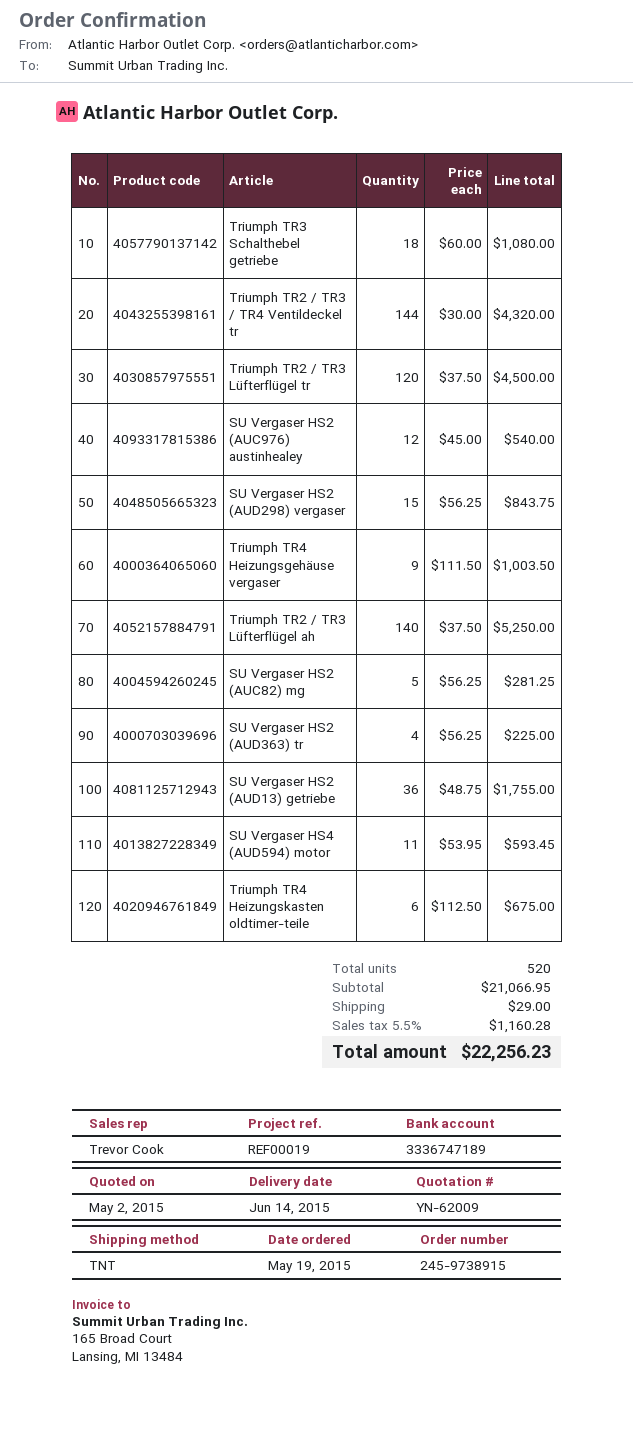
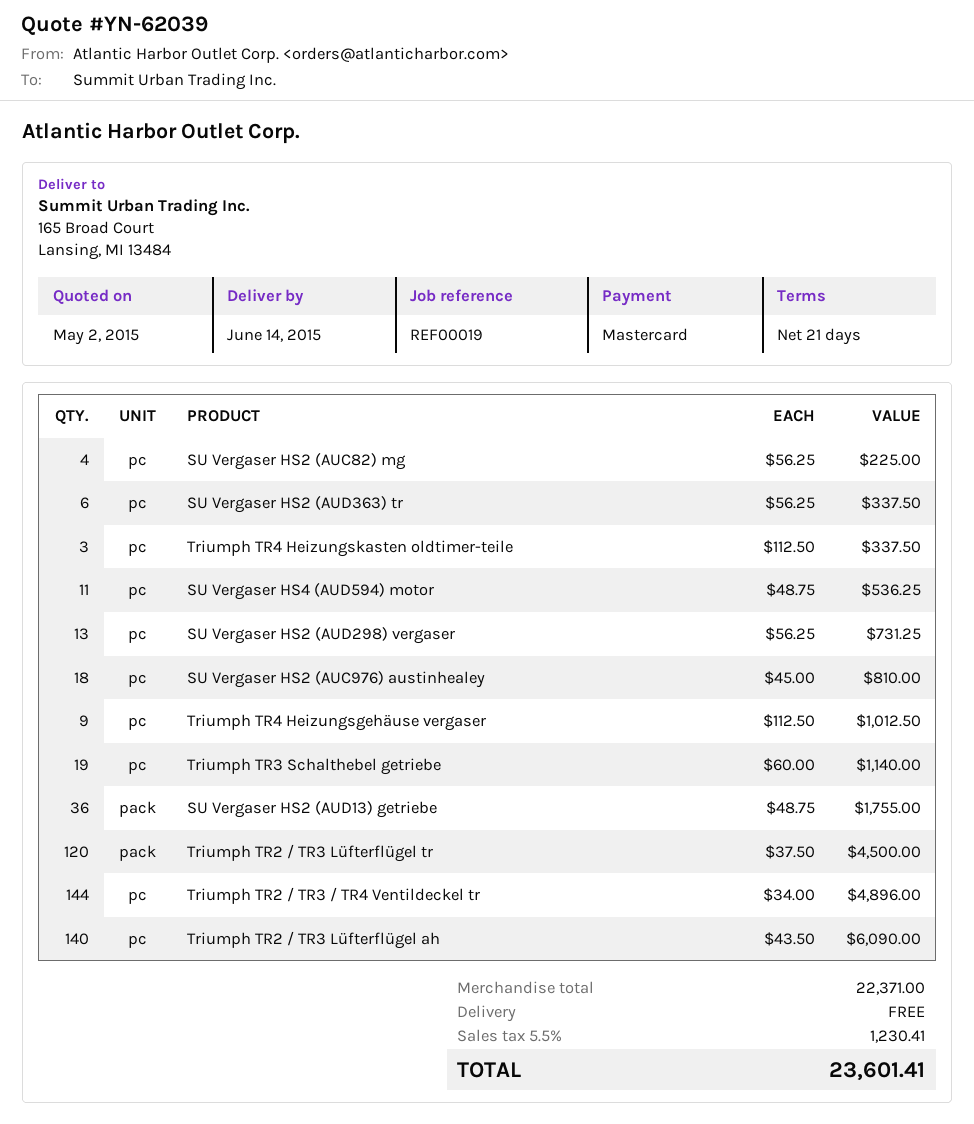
quote number: YN-62009 -> YN-62039
Triumph TR3 Schalthebel getriebe: 18 x 60.00 = 1080.00 -> 19 x 60.00 = 1140.00
Triumph TR2 / TR3 / TR4 Ventildeckel tr: 144 x 30.00 = 4320.00 -> 144 x 34.00 = 4896.00
SU Vergaser HS2 (AUC976) austinhealey: 12 x 45.00 = 540.00 -> 18 x 45.00 = 810.00
SU Vergaser HS2 (AUD298) vergaser: 15 x 56.25 = 843.75 -> 13 x 56.25 = 731.25
Triumph TR4 Heizungsgehäuse vergaser: 9 x 111.50 = 1003.50 -> 9 x 112.50 = 1012.50
Triumph TR2 / TR3 Lüfterflügel ah: 140 x 37.50 = 5250.00 -> 140 x 43.50 = 6090.00
SU Vergaser HS2 (AUC82) mg: 5 x 56.25 = 281.25 -> 4 x 56.25 = 225.00
SU Vergaser HS2 (AUD363) tr: 4 x 56.25 = 225.00 -> 6 x 56.25 = 337.50
SU Vergaser HS4 (AUD594) motor: 11 x 53.95 = 593.45 -> 11 x 48.75 = 536.25
Triumph TR4 Heizungskasten oldtimer-teile: 6 x 112.50 = 675.00 -> 3 x 112.50 = 337.50
subtotal: 21066.95 -> 22371.00
shipping: 29.00 -> 0.00
tax: 5.5% = 1160.28 -> 5.5% = 1230.41
total: 22256.23 -> 23601.41

